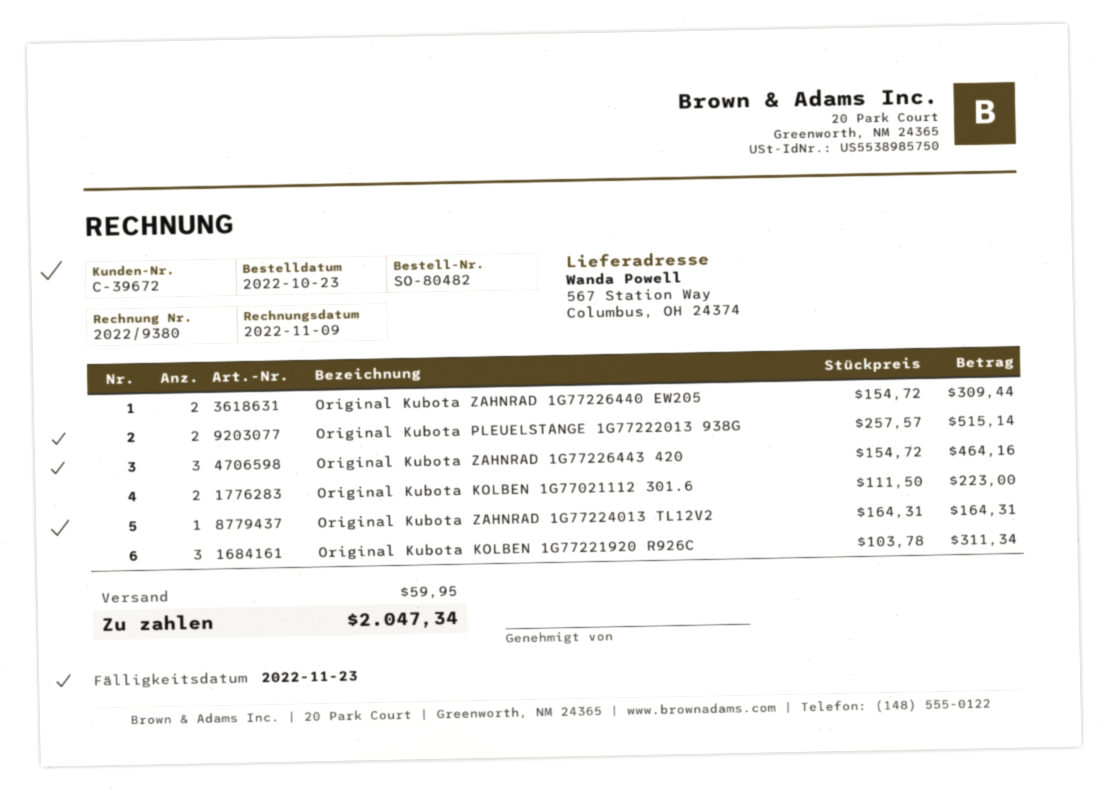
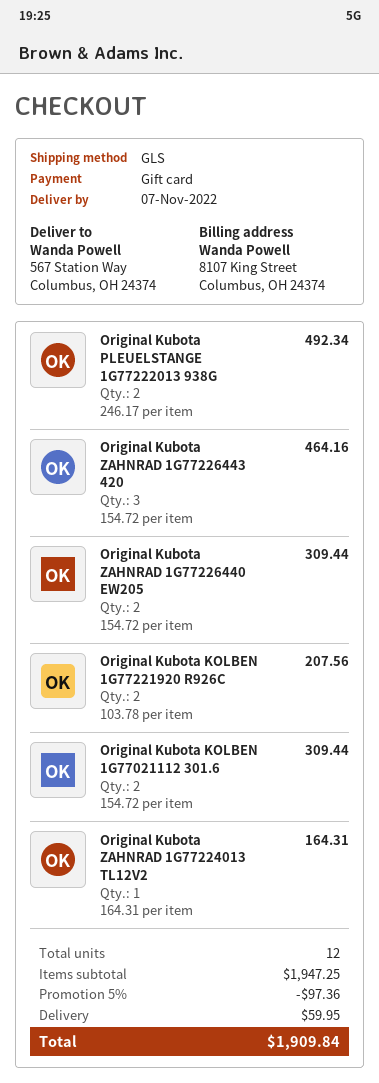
Original Kubota PLEUELSTANGE 1G77222013 938G: 2 x 257.57 = 515.14 -> 2 x 246.17 = 492.34
Original Kubota KOLBEN 1G77021112 301.6: 2 x 111.50 = 223.00 -> 2 x 154.72 = 309.44
Original Kubota KOLBEN 1G77221920 R926C: 3 x 103.78 = 311.34 -> 2 x 103.78 = 207.56
discount: none -> 5% = 97.36
total: 2047.34 -> 1909.84

